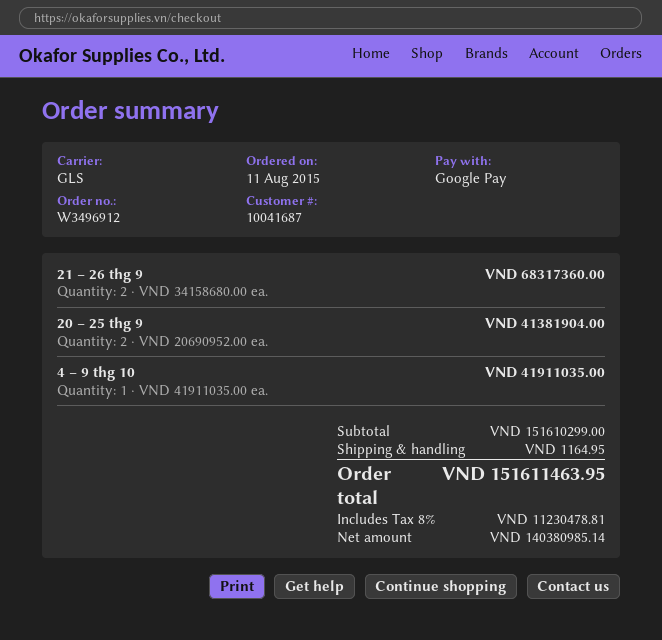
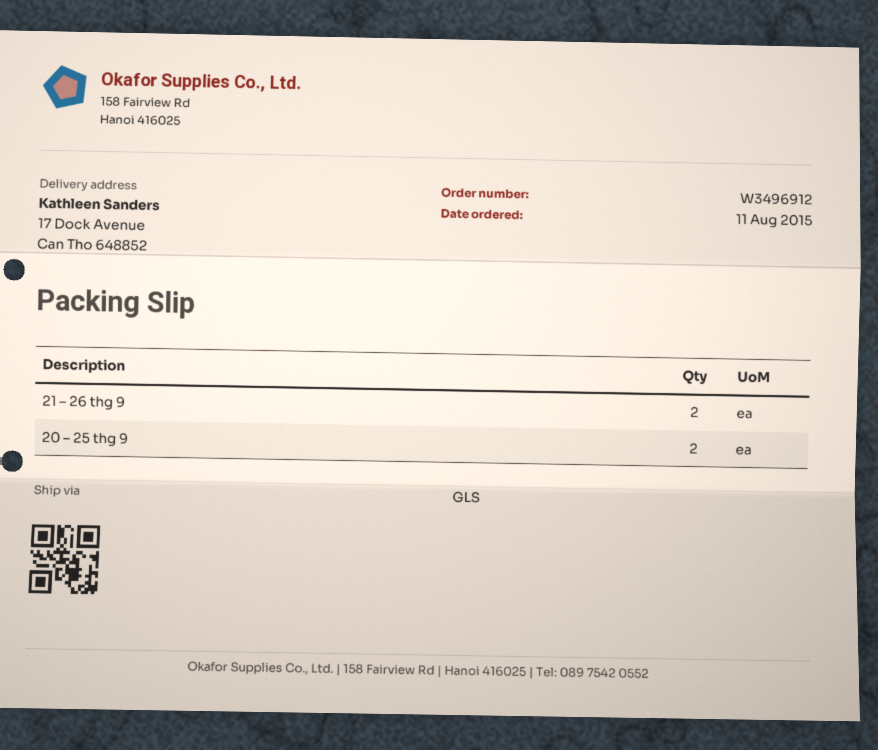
4 – 9 thg 10: 1 -> none

